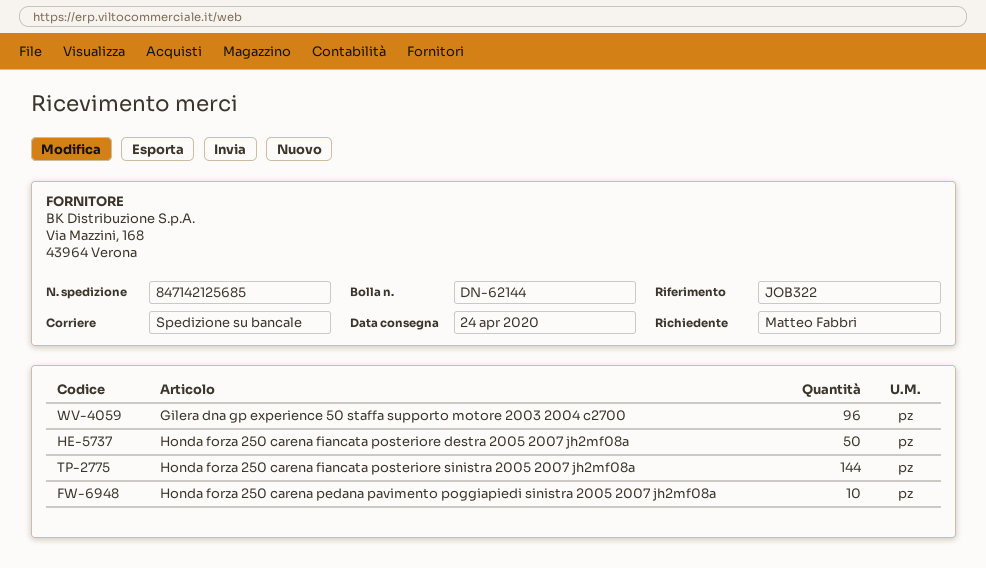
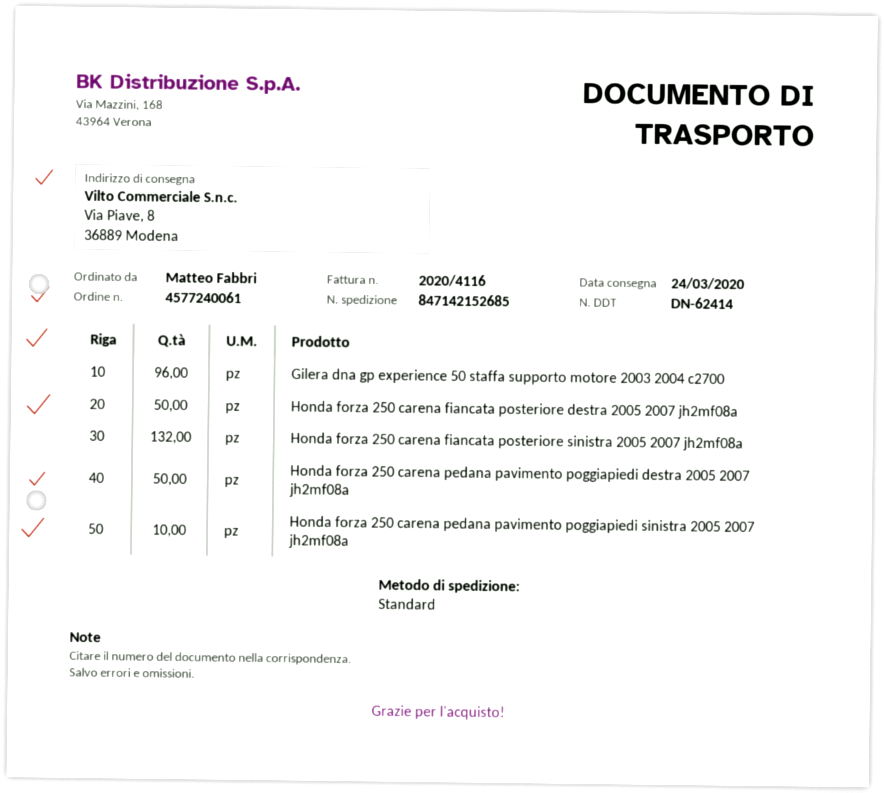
delivery note number: DN-62144 -> DN-62414
delivery date: 2020-04-24 -> 2020-03-24
shipping method: pallet freight -> standard
tracking number: 847142125685 -> 847142152685
Honda forza 250 carena fiancata posteriore sinistra 2005 2007 jh2mf08a: 144 -> 132
Honda forza 250 carena pedana pavimento poggiapiedi destra 2005 2007 jh2mf08a: none -> 50

